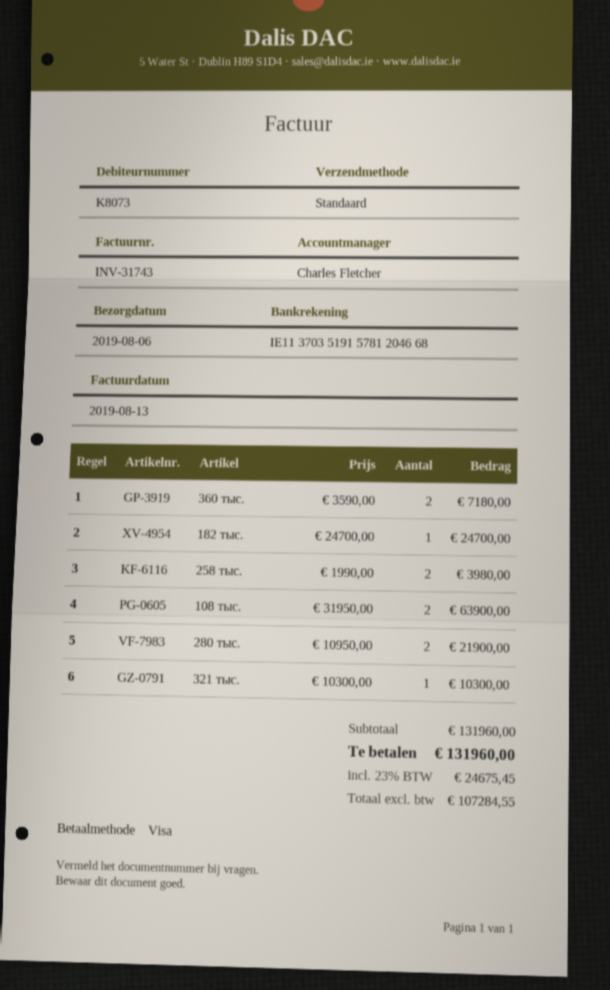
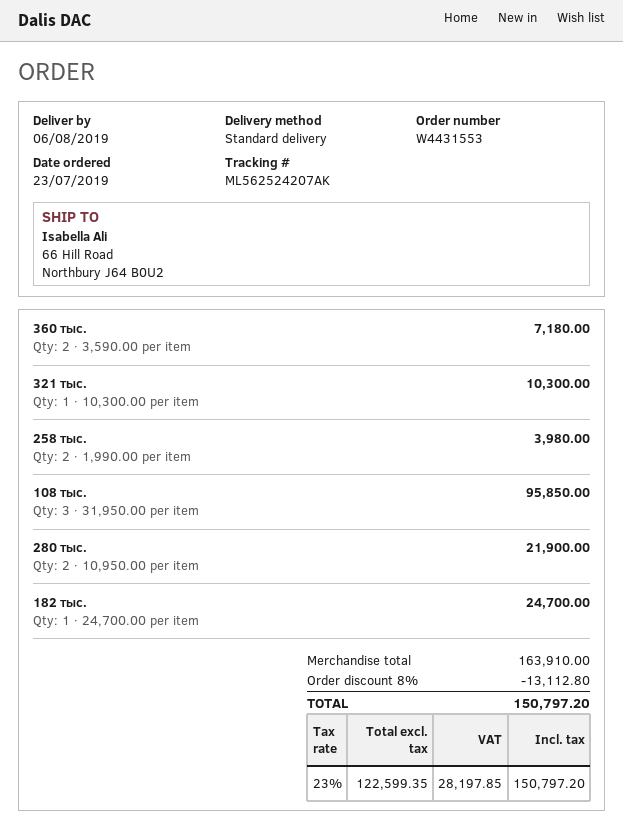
108 тыс.: 2 x 31950.00 = 63900.00 -> 3 x 31950.00 = 95850.00
subtotal: 131960.00 -> 163910.00
discount: none -> 8% = 13112.80
net: 107284.55 -> 122599.35
tax: 23% = 24675.45 -> 23% = 28197.85
total: 131960.00 -> 150797.20

